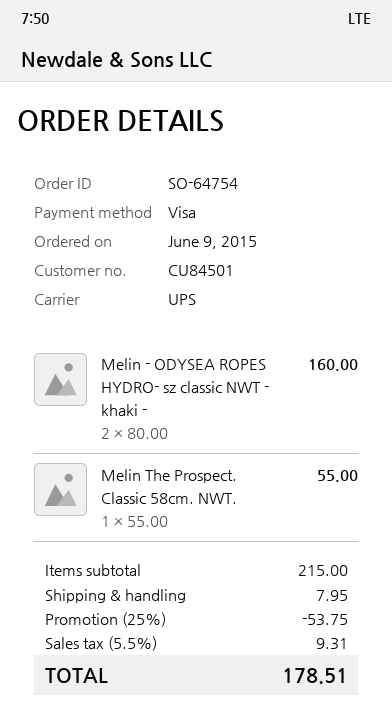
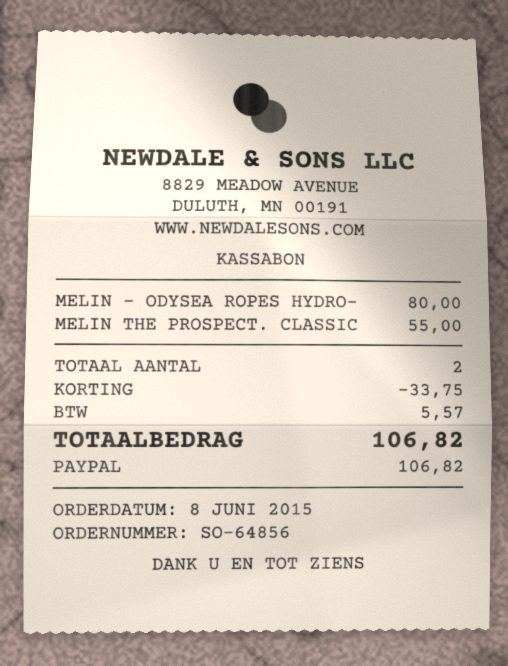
order number: SO-64754 -> SO-64856
order date: 2015-06-09 -> 2015-06-08
payment method: Visa -> PayPal
Melin - ODYSEA ROPES HYDRO- sz classic NWT - khaki -: 2 x 80.00 = 160.00 -> 1 x 80.00 = 80.00
discount: 53.75 -> 33.75
shipping: 7.95 -> none
tax: 9.31 -> 5.57
total: 178.51 -> 106.82

